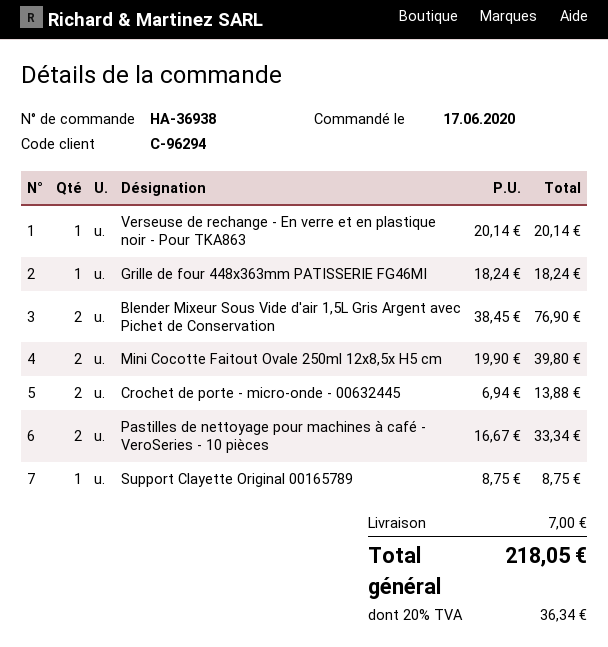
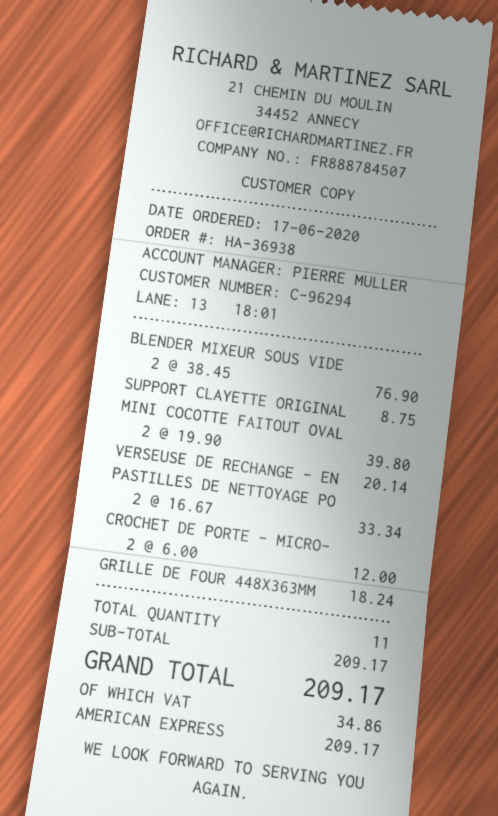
Crochet de porte - micro-onde - 00632445: 2 x 6.94 = 13.88 -> 2 x 6.00 = 12.00
shipping: 7.00 -> none
tax: 36.34 -> 34.86
total: 218.05 -> 209.17

